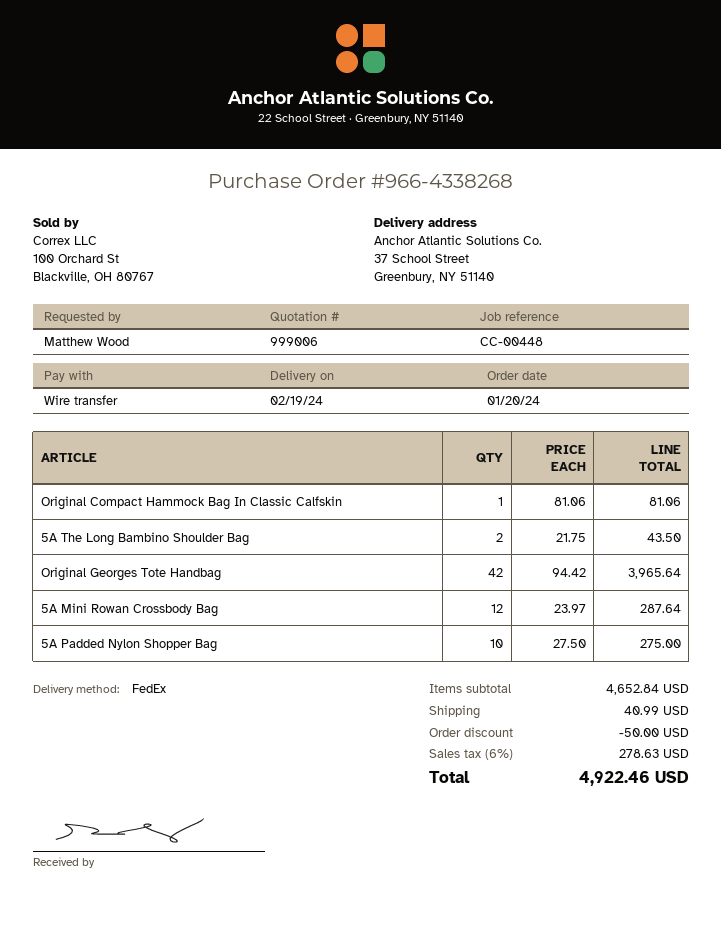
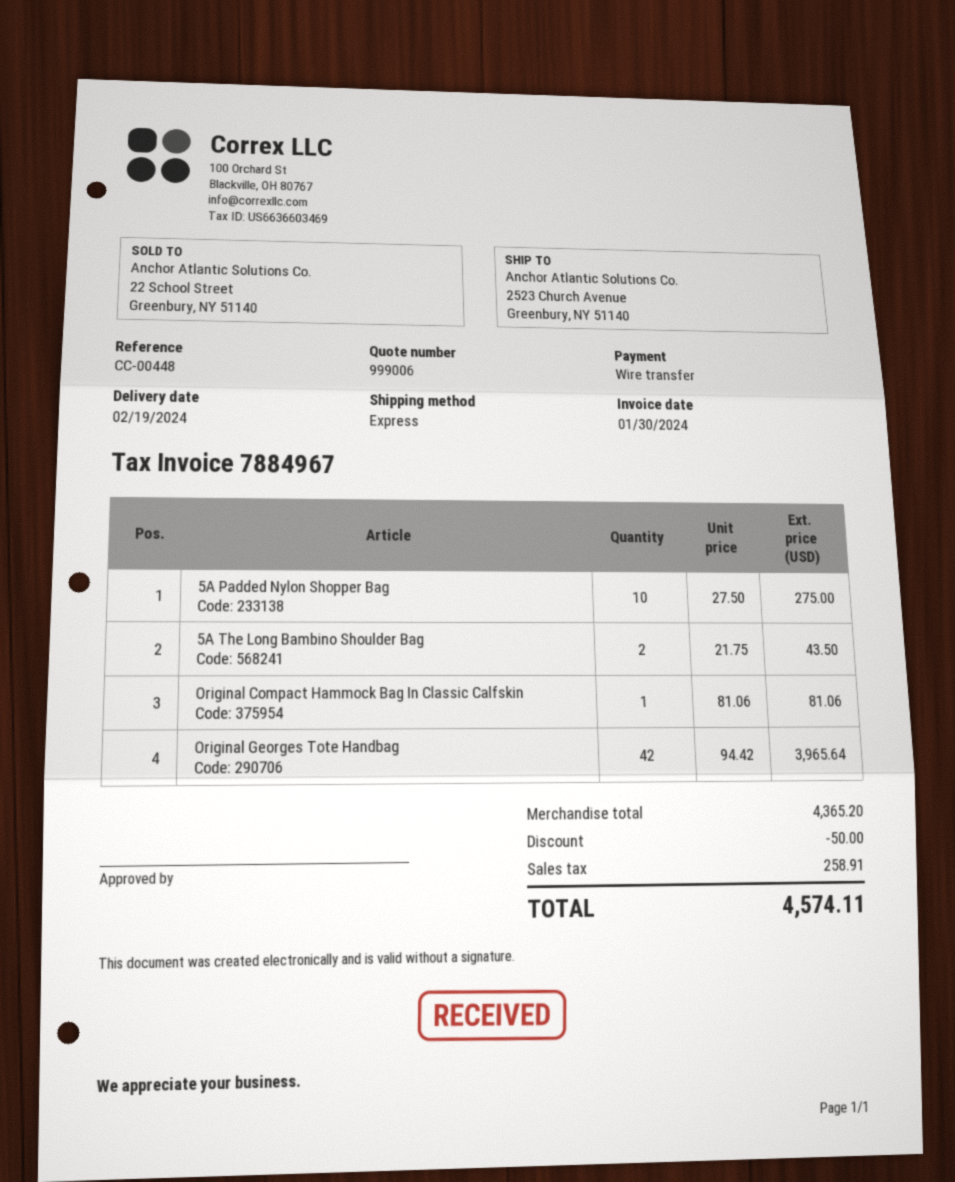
shipping method: FedEx -> express
ship to: 37 School Street, Greenbury, NY 51140 -> 2523 Church Avenue, Greenbury, NY 51140
5A Mini Rowan Crossbody Bag: 12 x 23.97 = 287.64 -> none
subtotal: 4652.84 -> 4365.20
shipping: 40.99 -> none
tax: 278.63 -> 258.91
total: 4922.46 -> 4574.11

